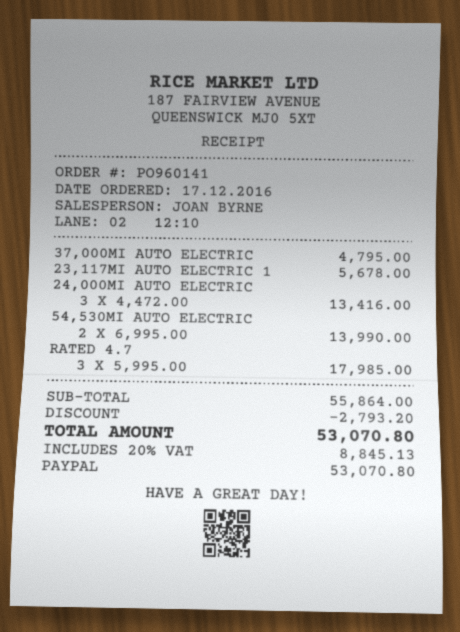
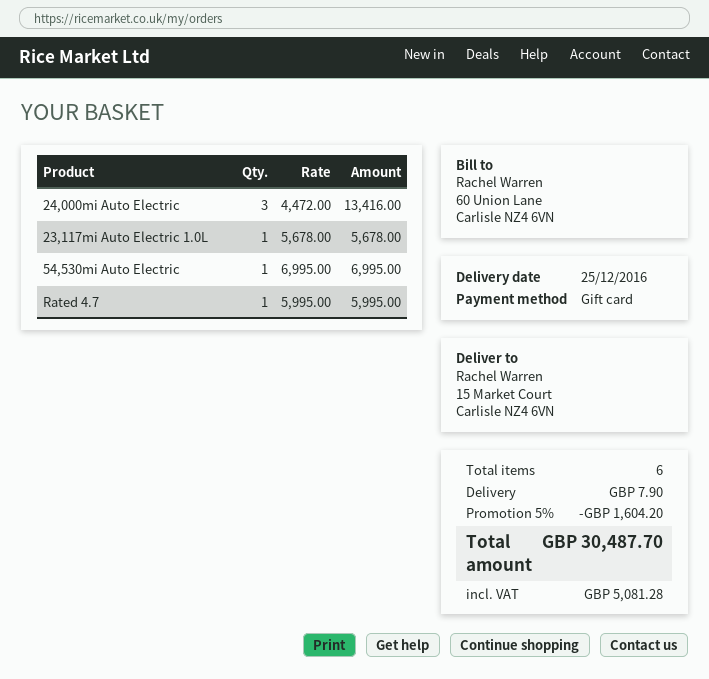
payment method: PayPal -> gift card
37,000MI AUTO ELECTRIC: 1 x 4795.00 = 4795.00 -> none
54,530MI AUTO ELECTRIC: 2 x 6995.00 = 13990.00 -> 1 x 6995.00 = 6995.00
RATED 4.7: 3 x 5995.00 = 17985.00 -> 1 x 5995.00 = 5995.00
discount: 2793.20 -> 1604.20
shipping: none -> 7.90
tax: 8845.13 -> 5081.28
total: 53070.80 -> 30487.70

